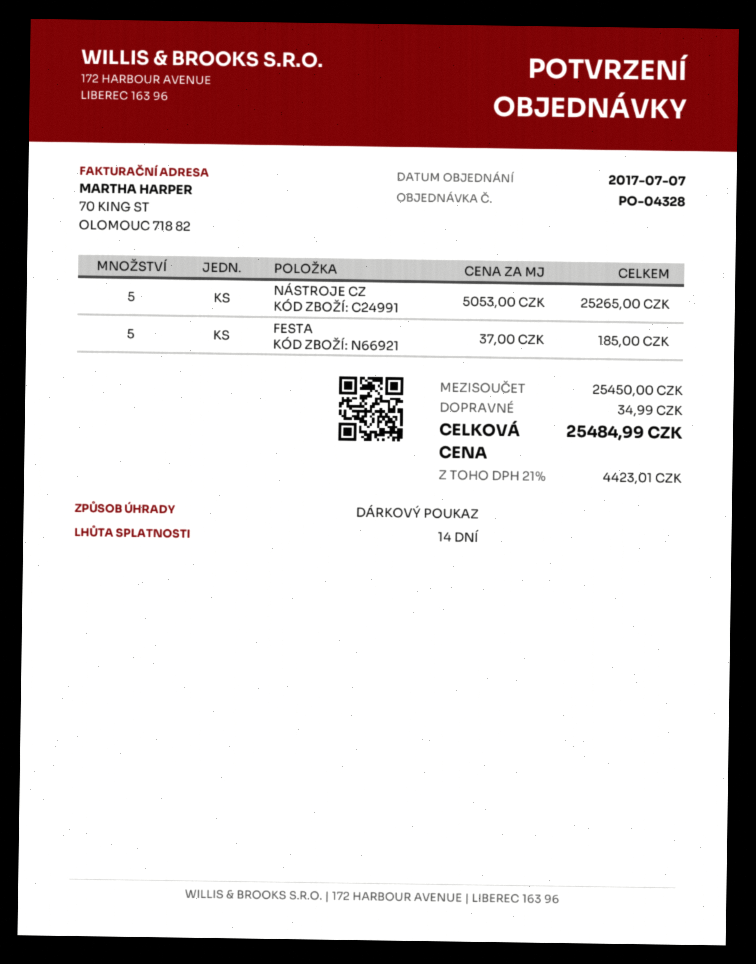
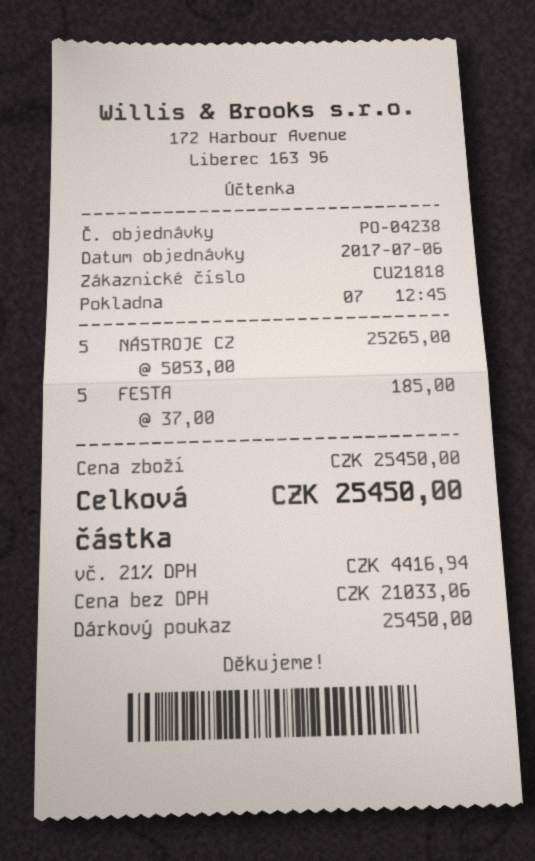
order number: PO-04328 -> PO-04238
order date: 2017-07-07 -> 2017-07-06
shipping: 34.99 -> none
tax: 21% = 4423.01 -> 21% = 4416.94
total: 25484.99 -> 25450.00

